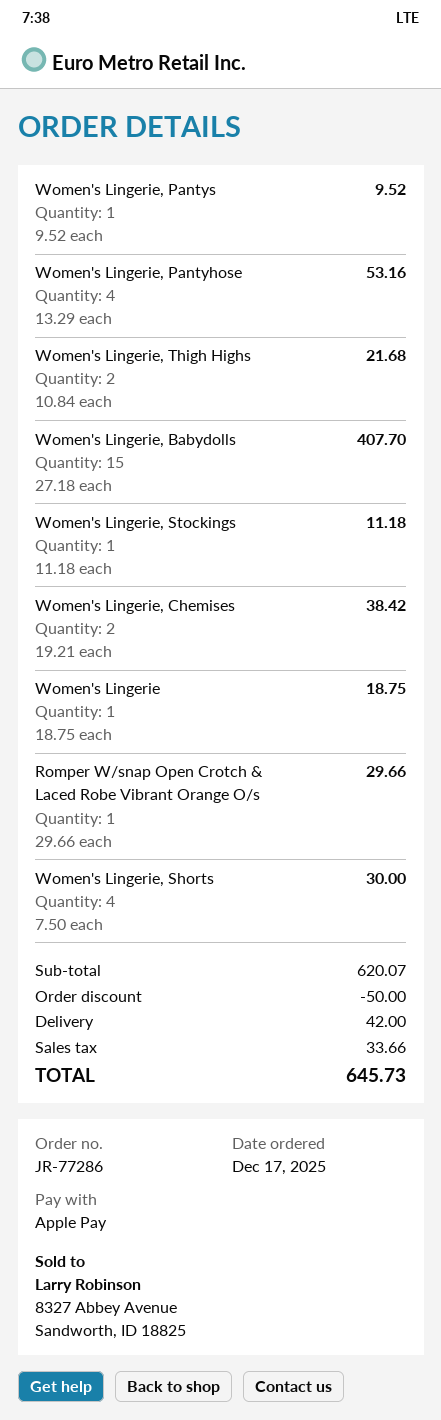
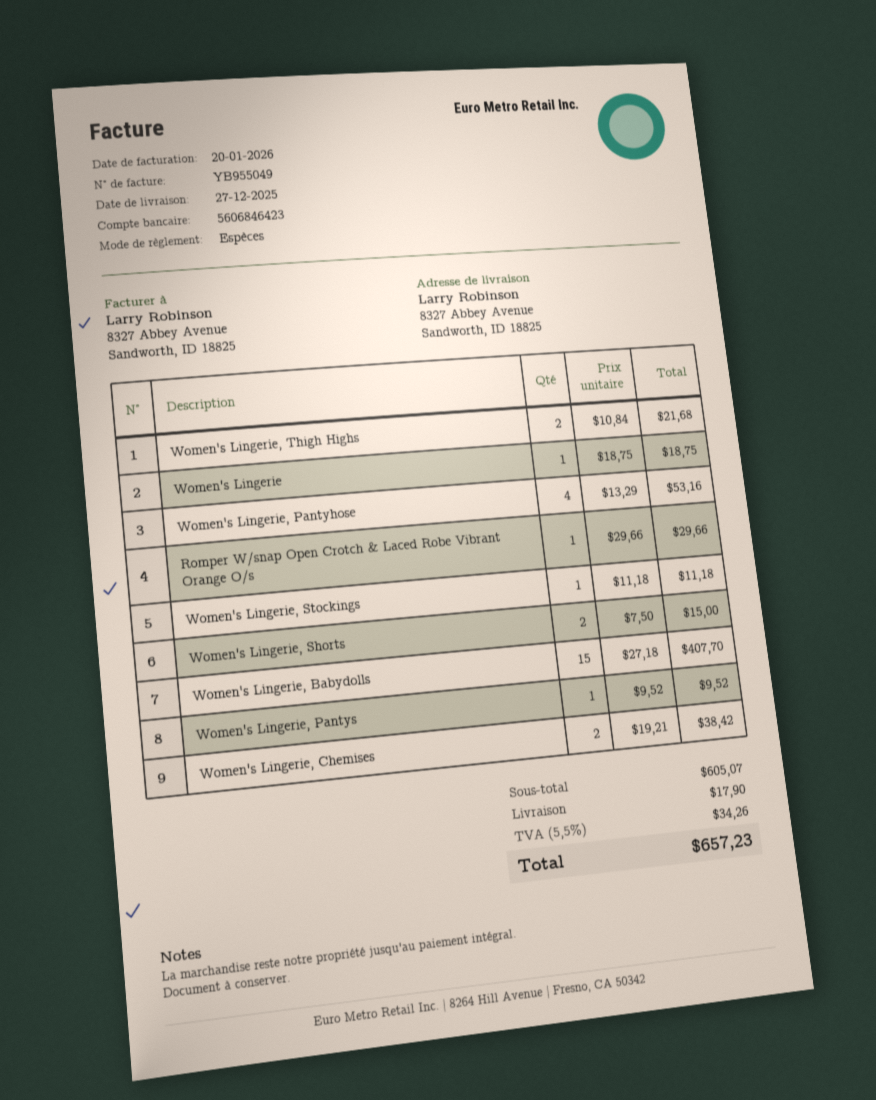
payment method: Apple Pay -> cash
Women's Lingerie, Shorts: 4 x 7.50 = 30.00 -> 2 x 7.50 = 15.00
subtotal: 620.07 -> 605.07
discount: 50.00 -> none
shipping: 42.00 -> 17.90
tax: 33.66 -> 34.26
total: 645.73 -> 657.23

